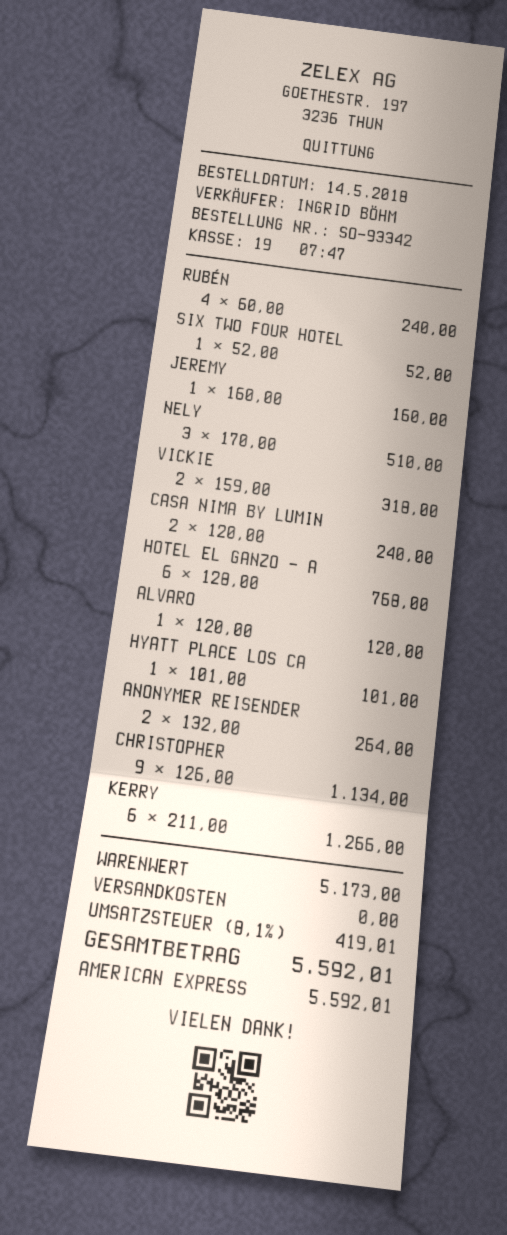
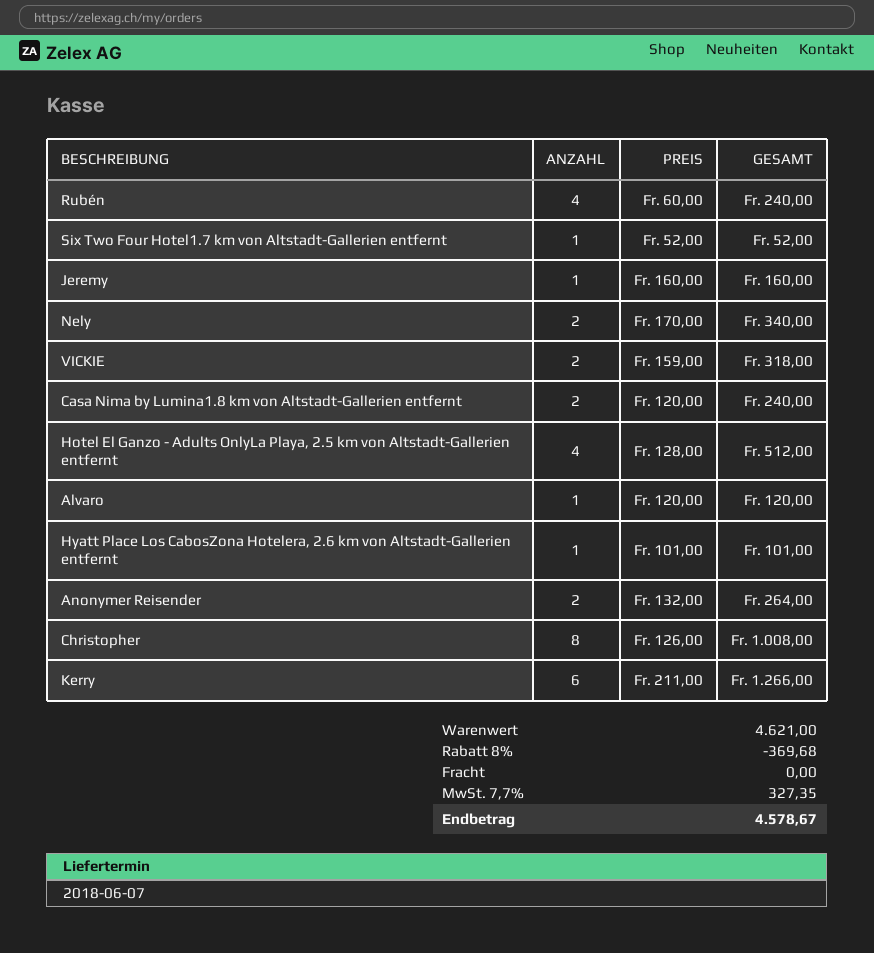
NELY: 3 x 170.00 = 510.00 -> 2 x 170.00 = 340.00
HOTEL EL GANZO - A: 6 x 128.00 = 768.00 -> 4 x 128.00 = 512.00
CHRISTOPHER: 9 x 126.00 = 1134.00 -> 8 x 126.00 = 1008.00
subtotal: 5173.00 -> 4621.00
discount: none -> 8% = 369.68
tax: 8.1% = 419.01 -> 7.7% = 327.35
total: 5592.01 -> 4578.67

